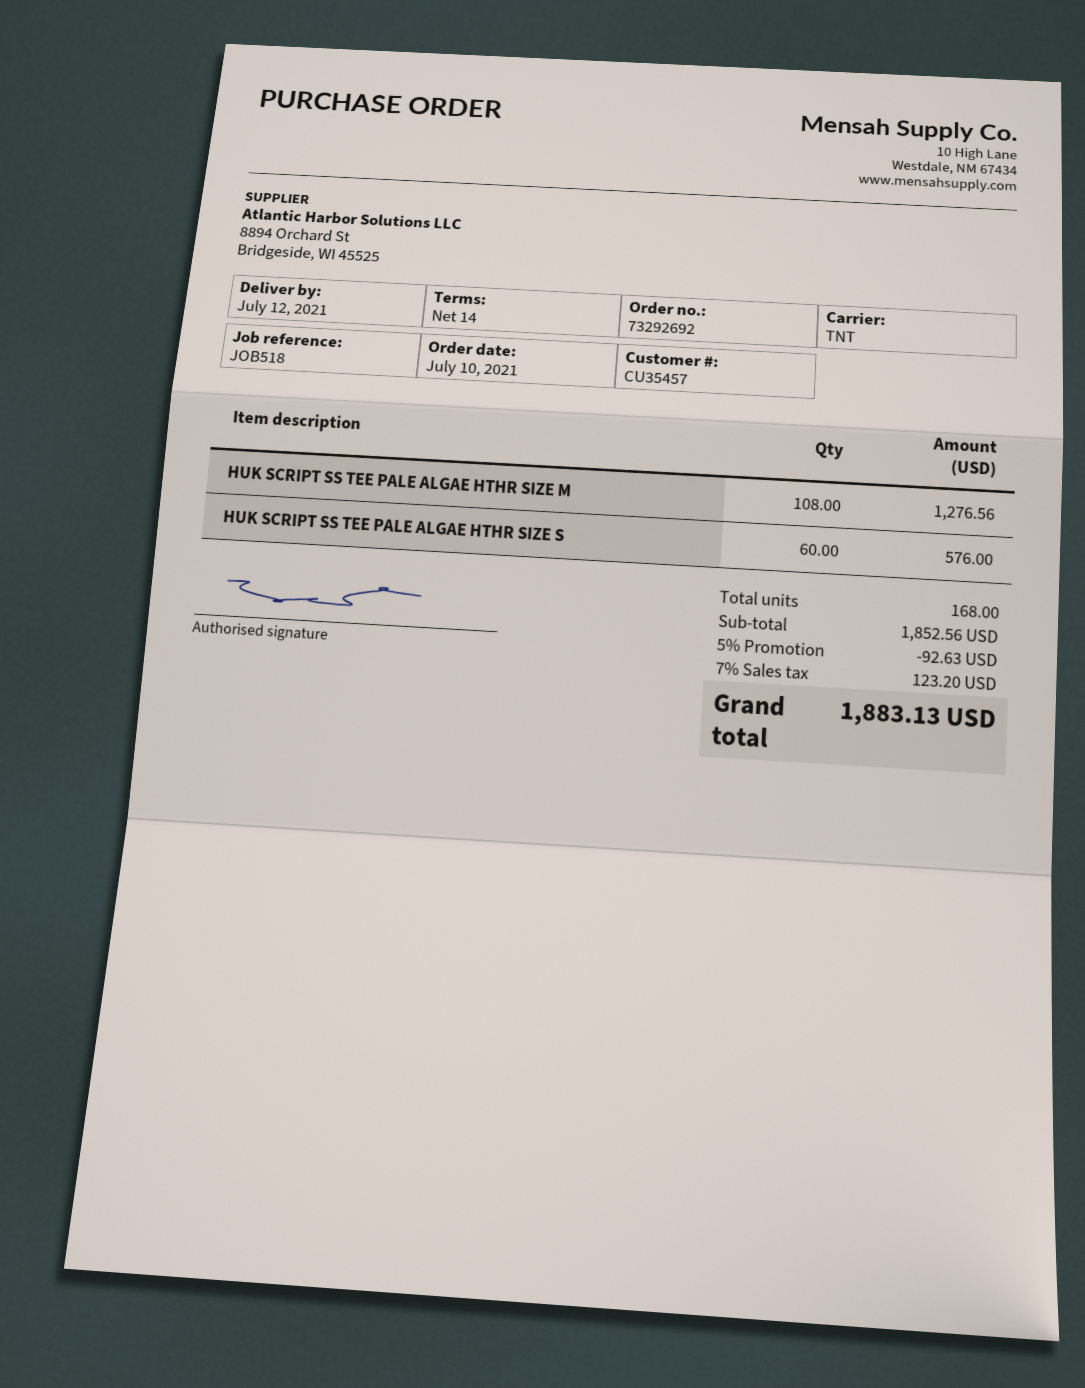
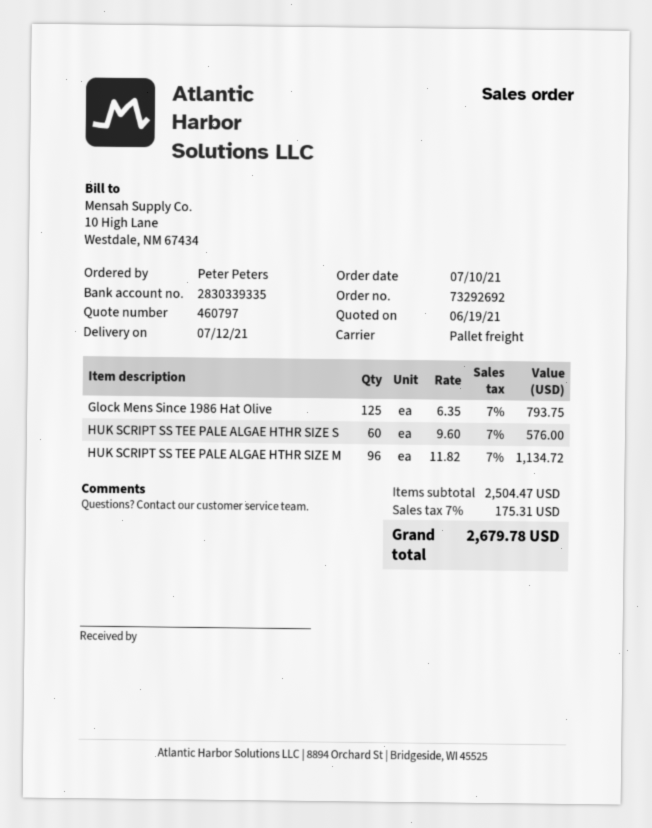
shipping method: TNT -> pallet freight
HUK SCRIPT SS TEE PALE ALGAE HTHR SIZE M: 108 for 1276.56 -> 96 for 1134.72
Glock Mens Since 1986 Hat Olive: none -> 125 for 793.75
subtotal: 1852.56 -> 2504.47
discount: 5% = 92.63 -> none
tax: 7% = 123.20 -> 7% = 175.31
total: 1883.13 -> 2679.78

